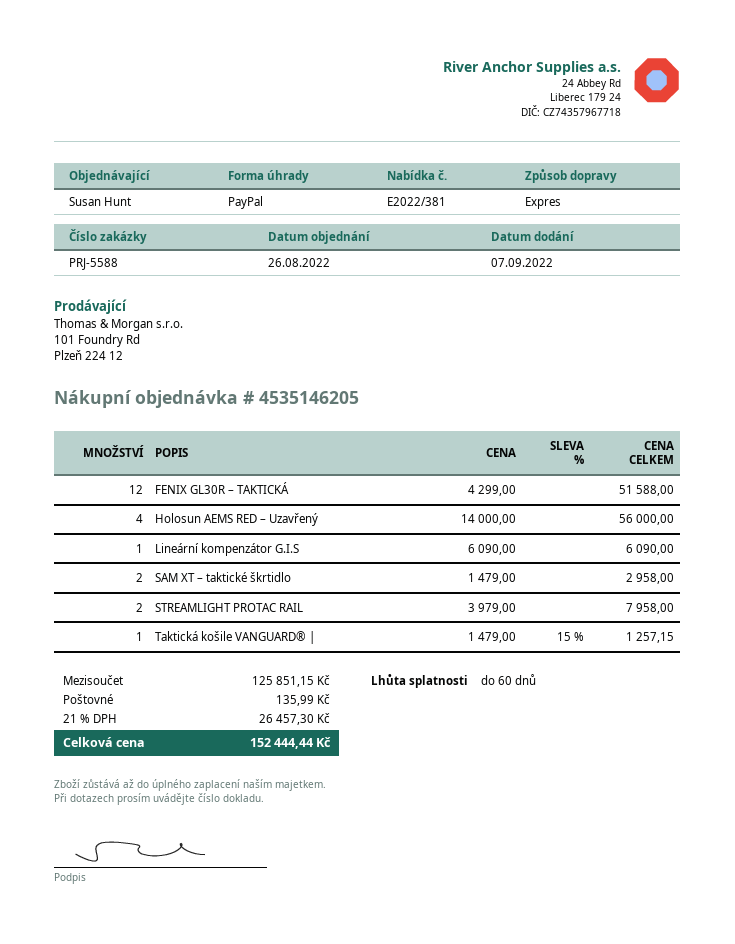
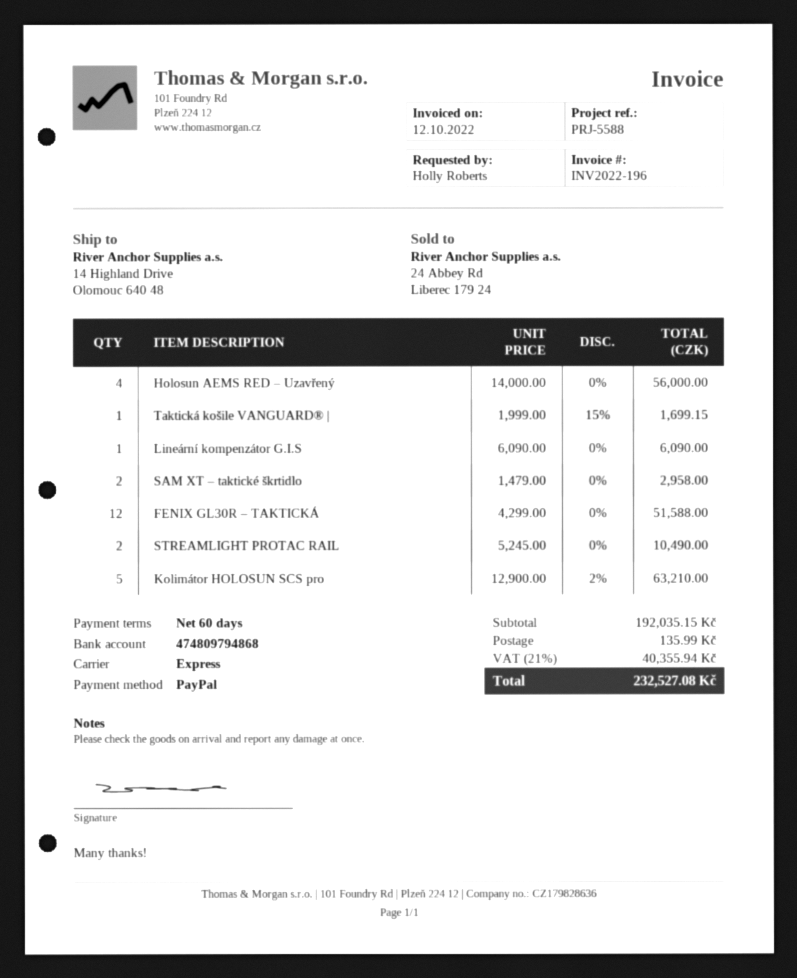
ordered by: Susan Hunt -> Holly Roberts
STREAMLIGHT PROTAC RAIL: 2 x 3979.00 = 7958.00 -> 2 x 5245.00 = 10490.00
Taktická košile VANGUARD® |: 1 x 1479.00 - 15% = 1257.15 -> 1 x 1999.00 - 15% = 1699.15
Kolimátor HOLOSUN SCS pro: none -> 5 x 12900.00 - 2% = 63210.00
subtotal: 125851.15 -> 192035.15
tax: 21% = 26457.30 -> 21% = 40355.94
total: 152444.44 -> 232527.08

